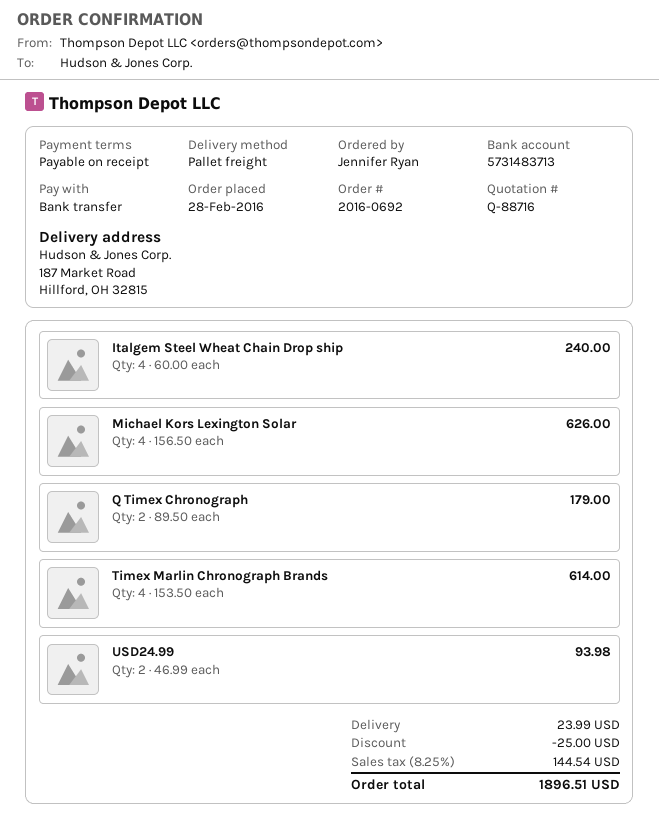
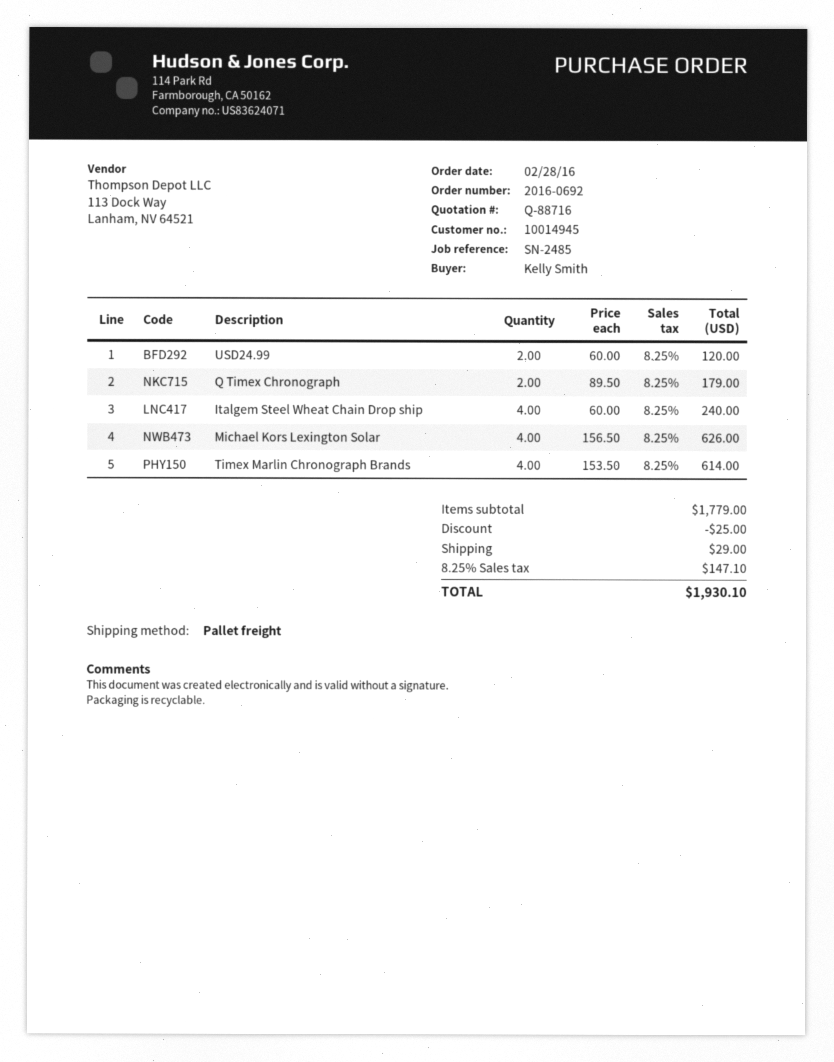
ordered by: Jennifer Ryan -> Kelly Smith
USD24.99: 2 x 46.99 = 93.98 -> 2 x 60.00 = 120.00
shipping: 23.99 -> 29.00
tax: 8.25% = 144.54 -> 8.25% = 147.10
total: 1896.51 -> 1930.10

